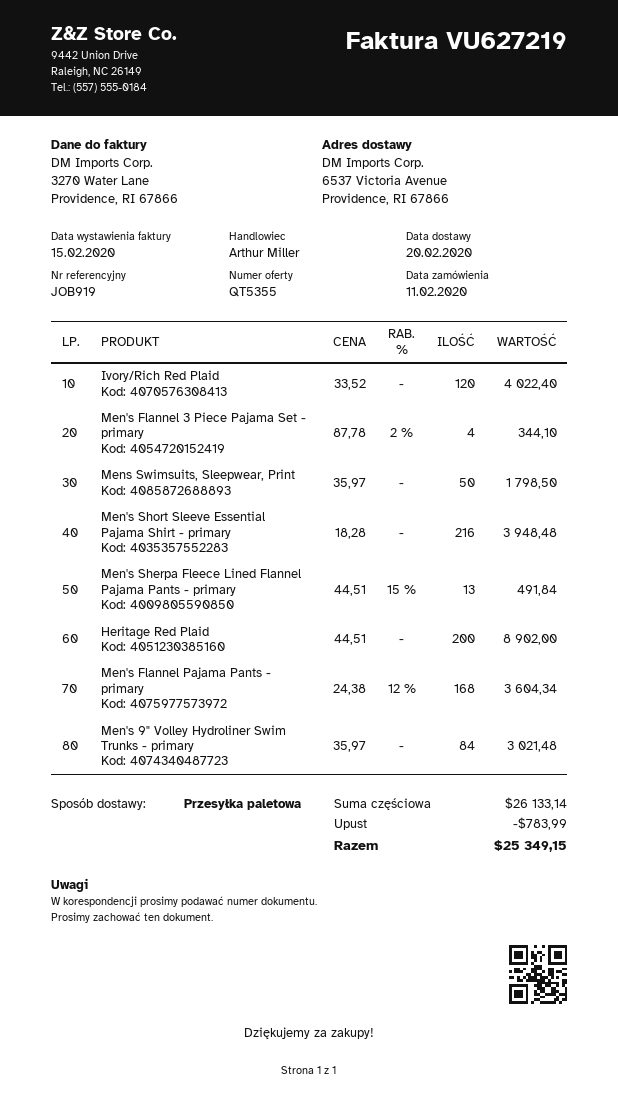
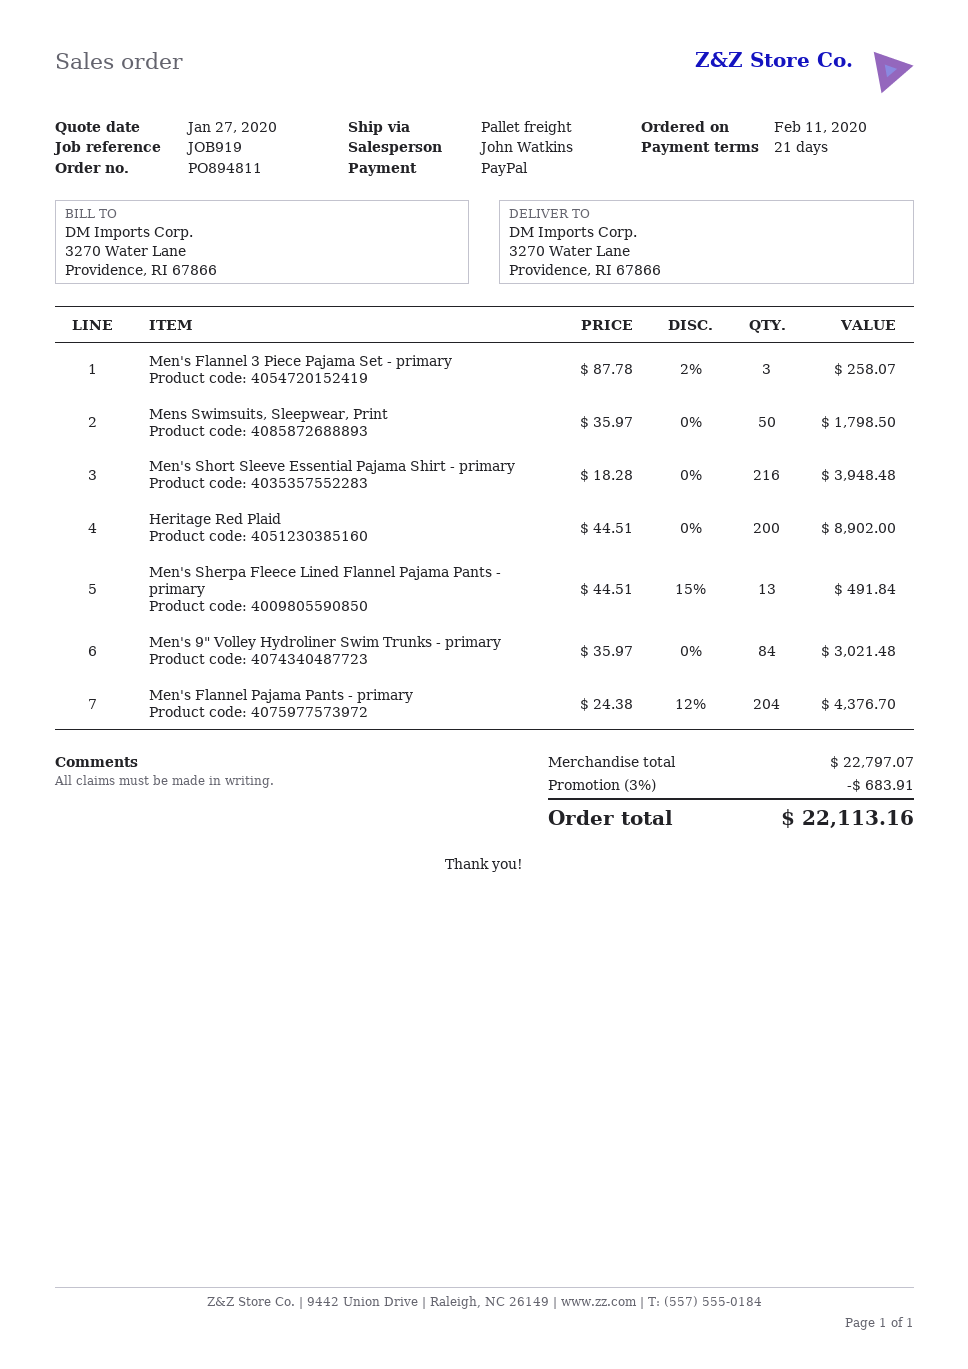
sales rep: Arthur Miller -> John Watkins
ship to: 6537 Victoria Avenue, Providence, RI 67866 -> 3270 Water Lane, Providence, RI 67866
Ivory/Rich Red Plaid: 120 x 33.52 = 4022.40 -> none
Men's Flannel 3 Piece Pajama Set - primary: 4 x 87.78 - 2% = 344.10 -> 3 x 87.78 - 2% = 258.07
Men's Flannel Pajama Pants - primary: 168 x 24.38 - 12% = 3604.34 -> 204 x 24.38 - 12% = 4376.70
subtotal: 26133.14 -> 22797.07
discount: 783.99 -> 683.91
total: 25349.15 -> 22113.16

